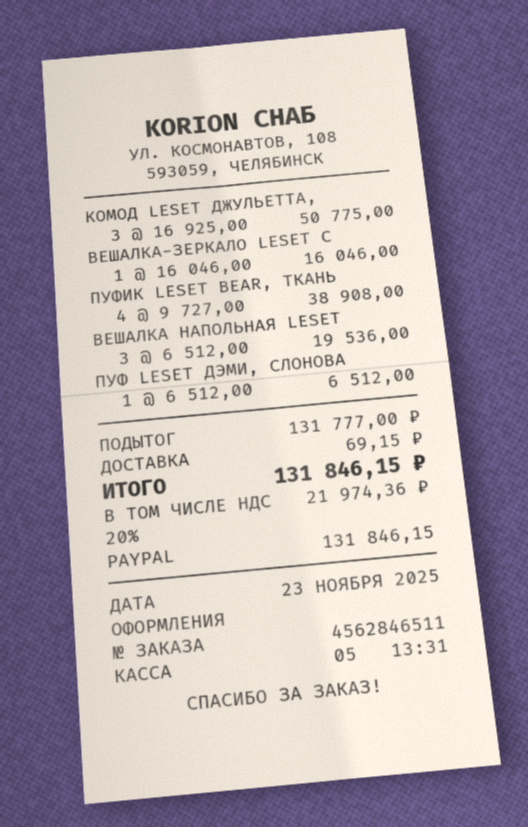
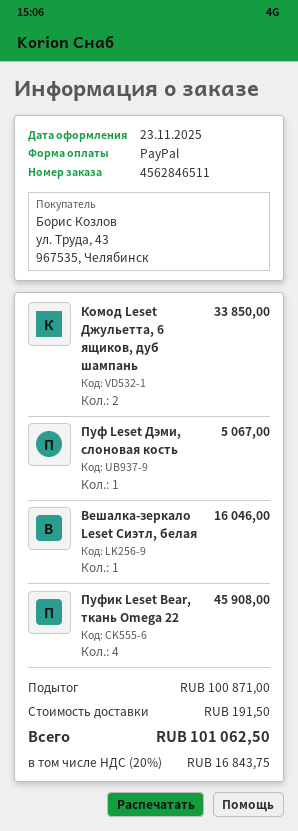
КОМОД LESET ДЖУЛЬЕТТА,: 3 for 50775.00 -> 2 for 33850.00
ПУФИК LESET BEAR, ТКАНЬ: 4 for 38908.00 -> 4 for 45908.00
ВЕШАЛКА НАПОЛЬНАЯ LESET: 3 for 19536.00 -> none
ПУФ LESET ДЭМИ, СЛОНОВА: 1 for 6512.00 -> 1 for 5067.00
subtotal: 131777.00 -> 100871.00
shipping: 69.15 -> 191.50
tax: 20% = 21974.36 -> 20% = 16843.75
total: 131846.15 -> 101062.50

